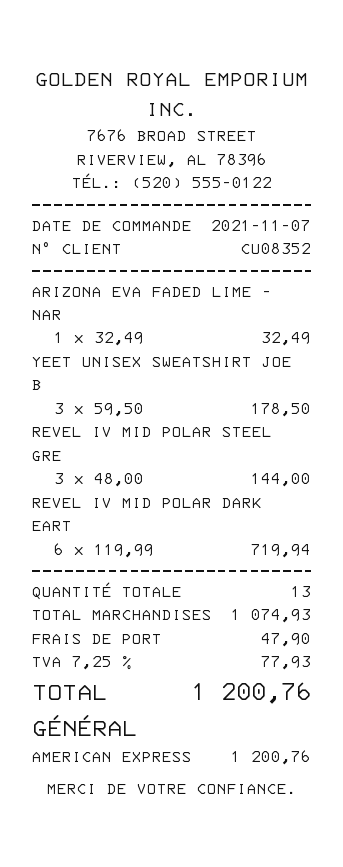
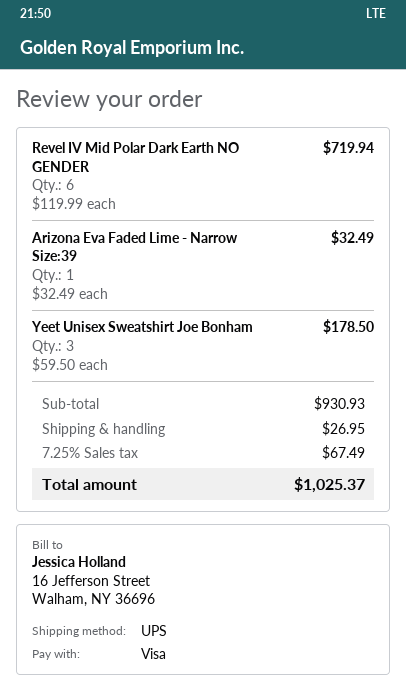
payment method: American Express -> Visa
REVEL IV MID POLAR STEEL GRE: 3 x 48.00 = 144.00 -> none
subtotal: 1074.93 -> 930.93
shipping: 47.90 -> 26.95
tax: 7.25% = 77.93 -> 7.25% = 67.49
total: 1200.76 -> 1025.37

